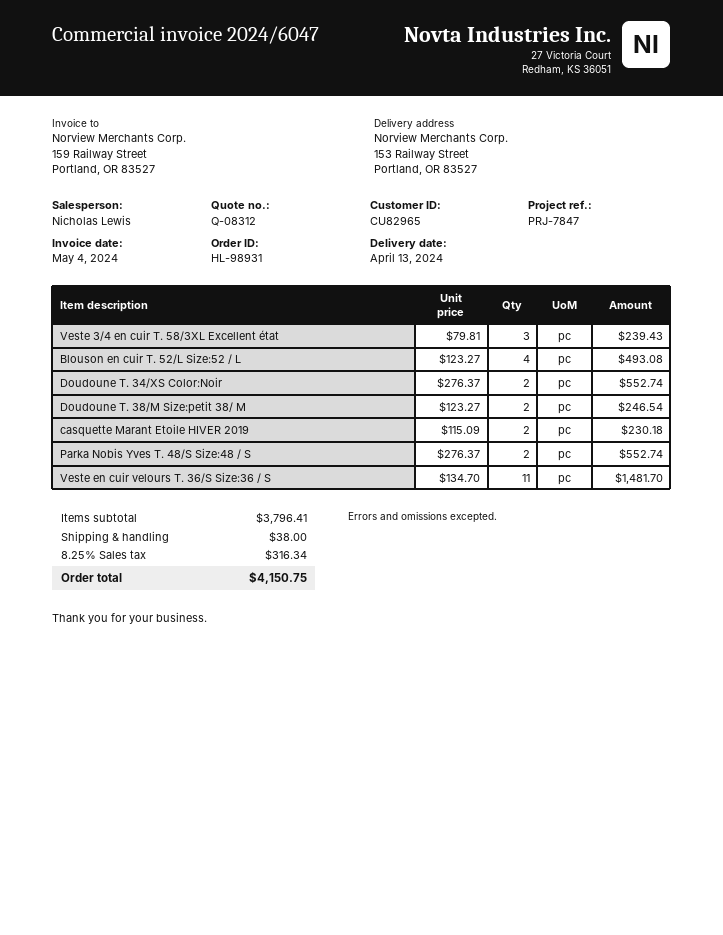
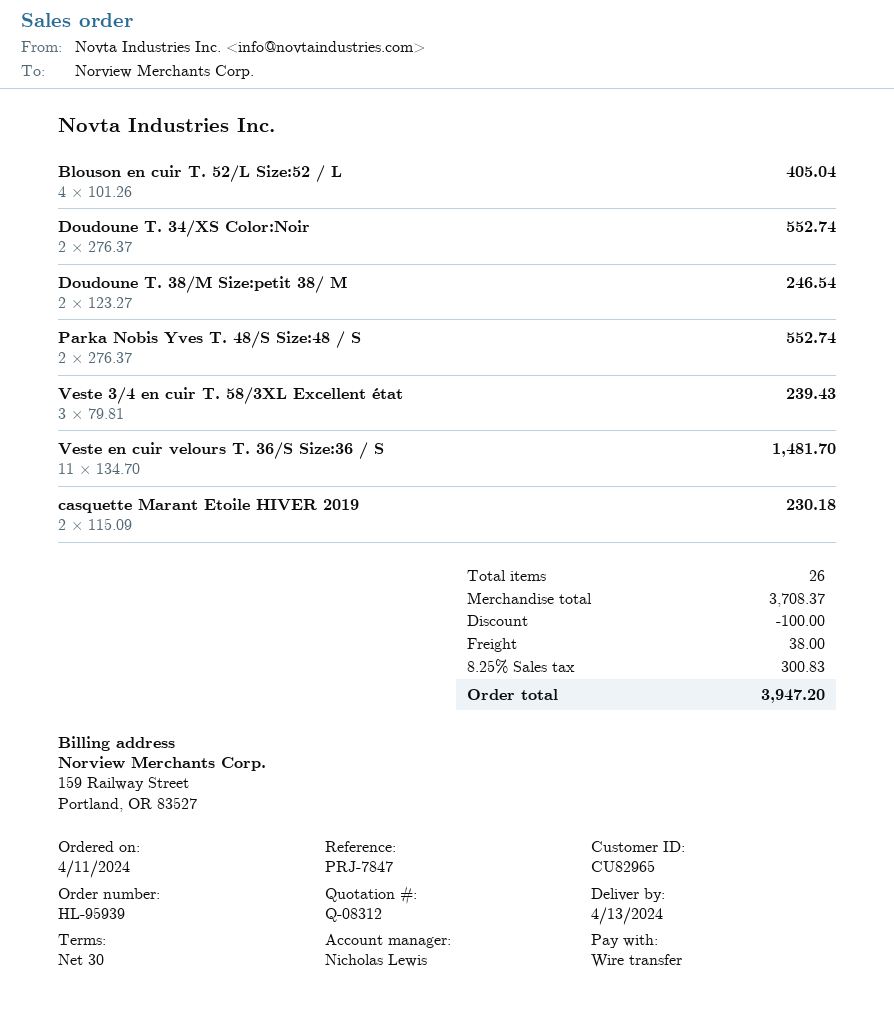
order number: HL-98931 -> HL-95939
Blouson en cuir T. 52/L Size:52 / L: 4 x 123.27 = 493.08 -> 4 x 101.26 = 405.04
subtotal: 3796.41 -> 3708.37
discount: none -> 100.00
tax: 8.25% = 316.34 -> 8.25% = 300.83
total: 4150.75 -> 3947.20

